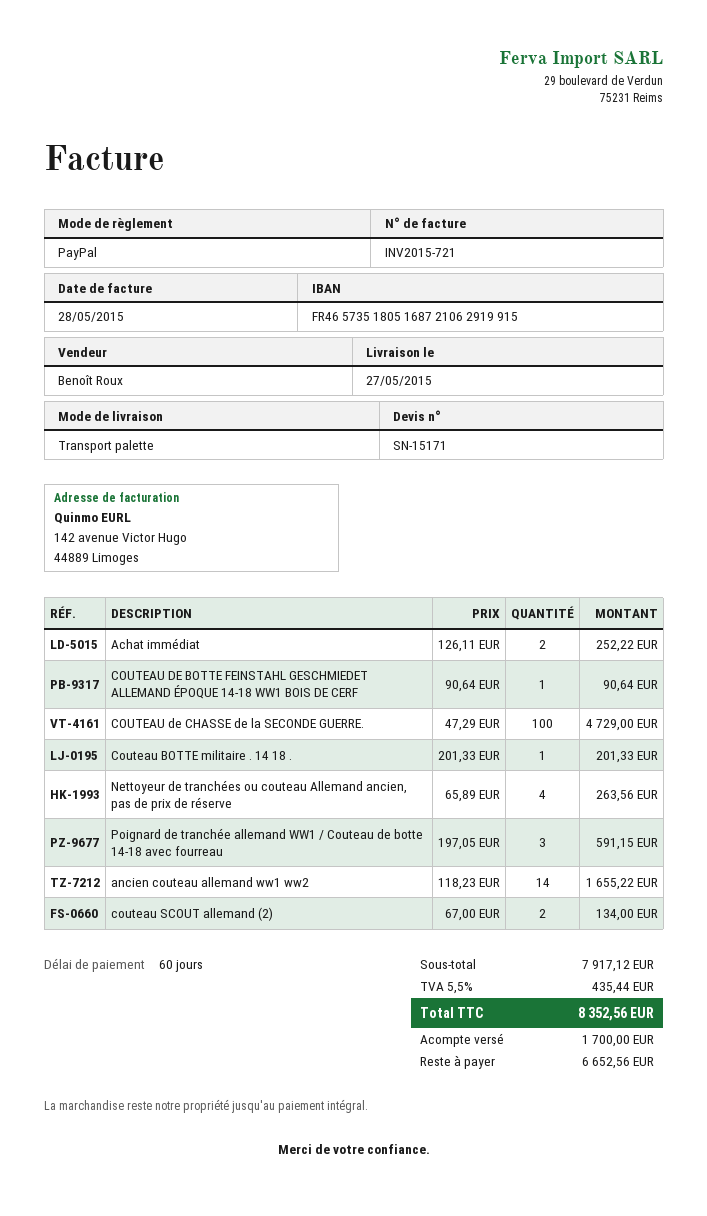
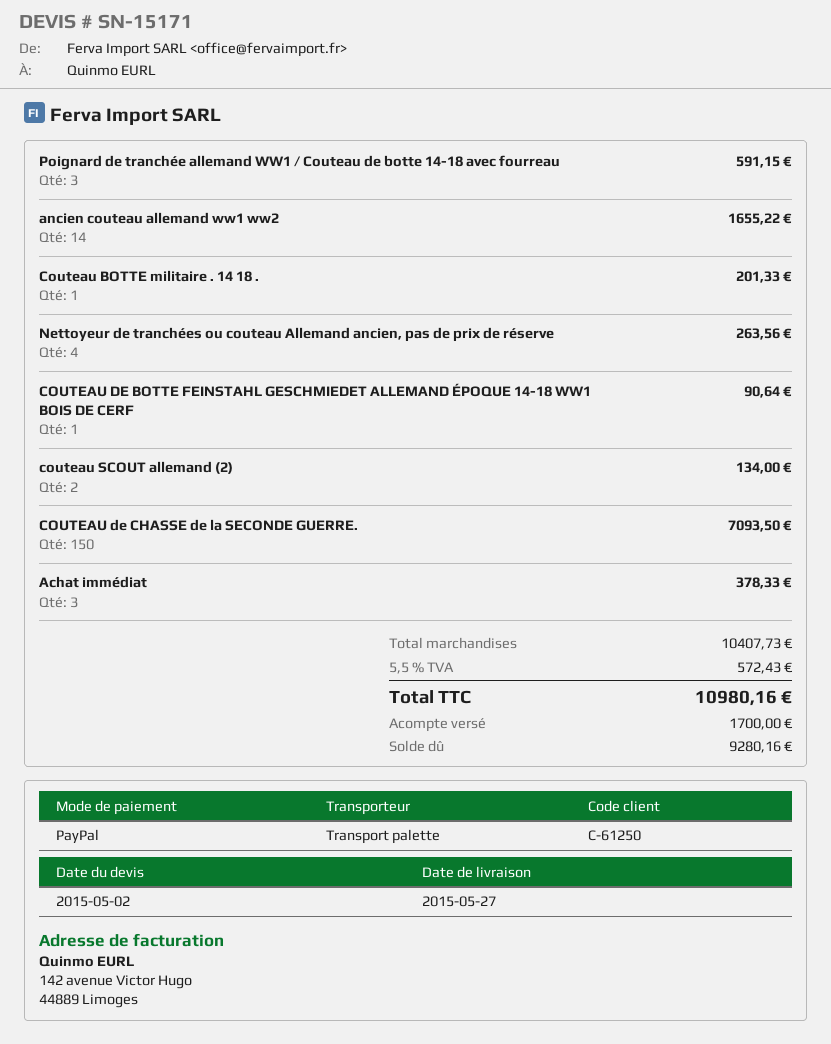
Achat immédiat: 2 for 252.22 -> 3 for 378.33
COUTEAU de CHASSE de la SECONDE GUERRE.: 100 for 4729.00 -> 150 for 7093.50
subtotal: 7917.12 -> 10407.73
tax: 5.5% = 435.44 -> 5.5% = 572.43
total: 8352.56 -> 10980.16
balance: 6652.56 -> 9280.16

